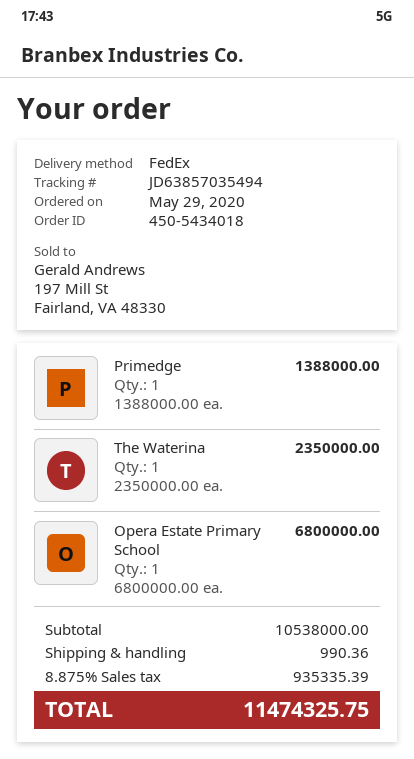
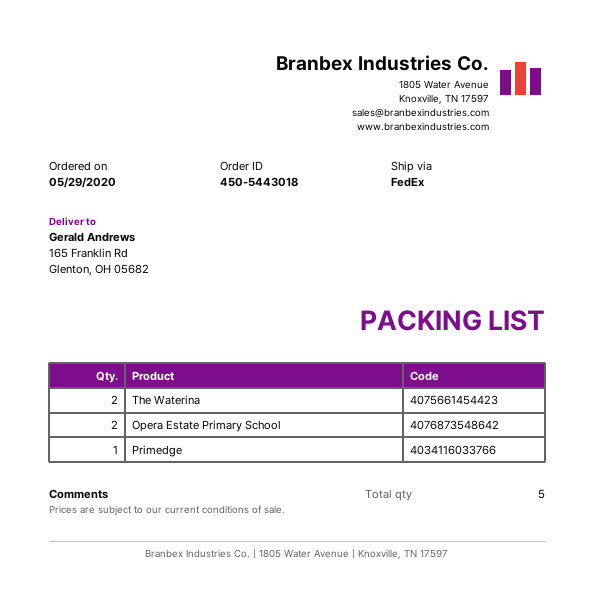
order number: 450-5434018 -> 450-5443018
The Waterina: 1 -> 2
Opera Estate Primary School: 1 -> 2

